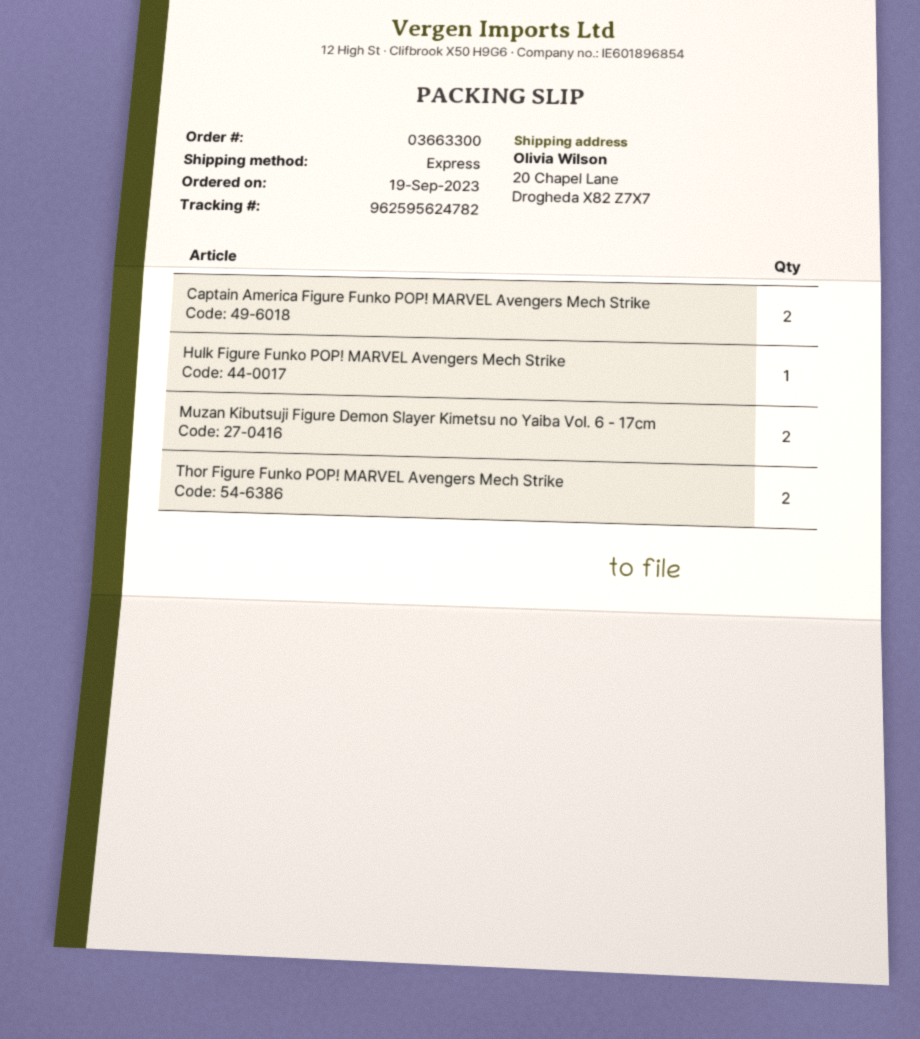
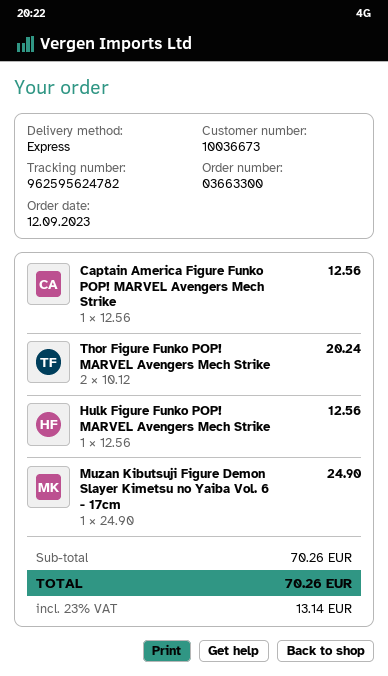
order date: 2023-09-19 -> 2023-09-12
Captain America Figure Funko POP! MARVEL Avengers Mech Strike: 2 -> 1
Muzan Kibutsuji Figure Demon Slayer Kimetsu no Yaiba Vol. 6 - 17cm: 2 -> 1

